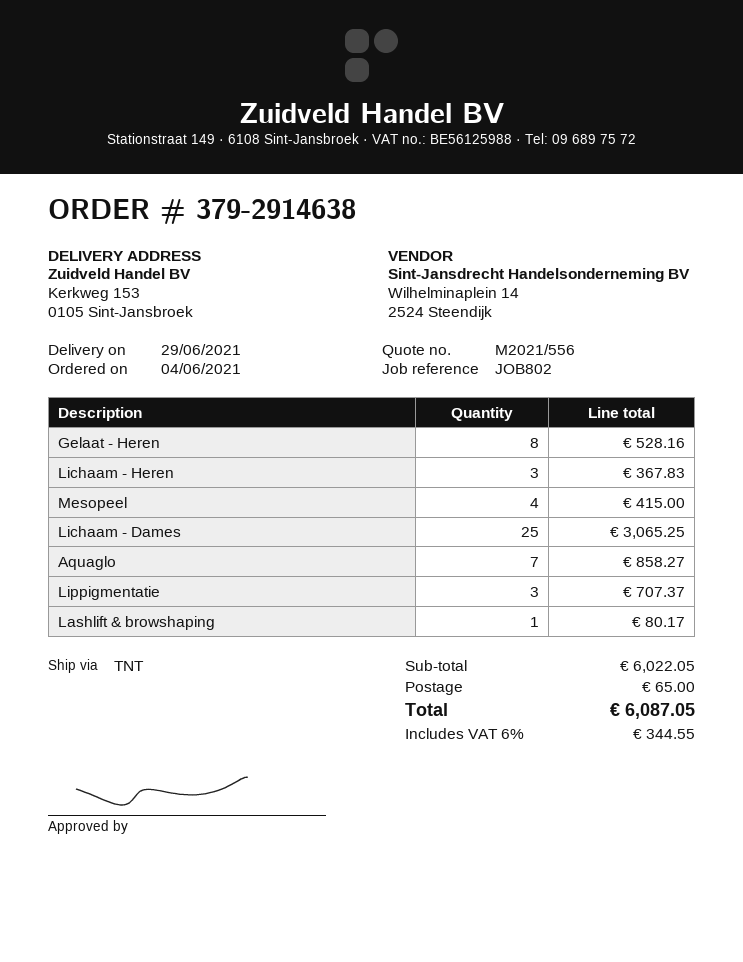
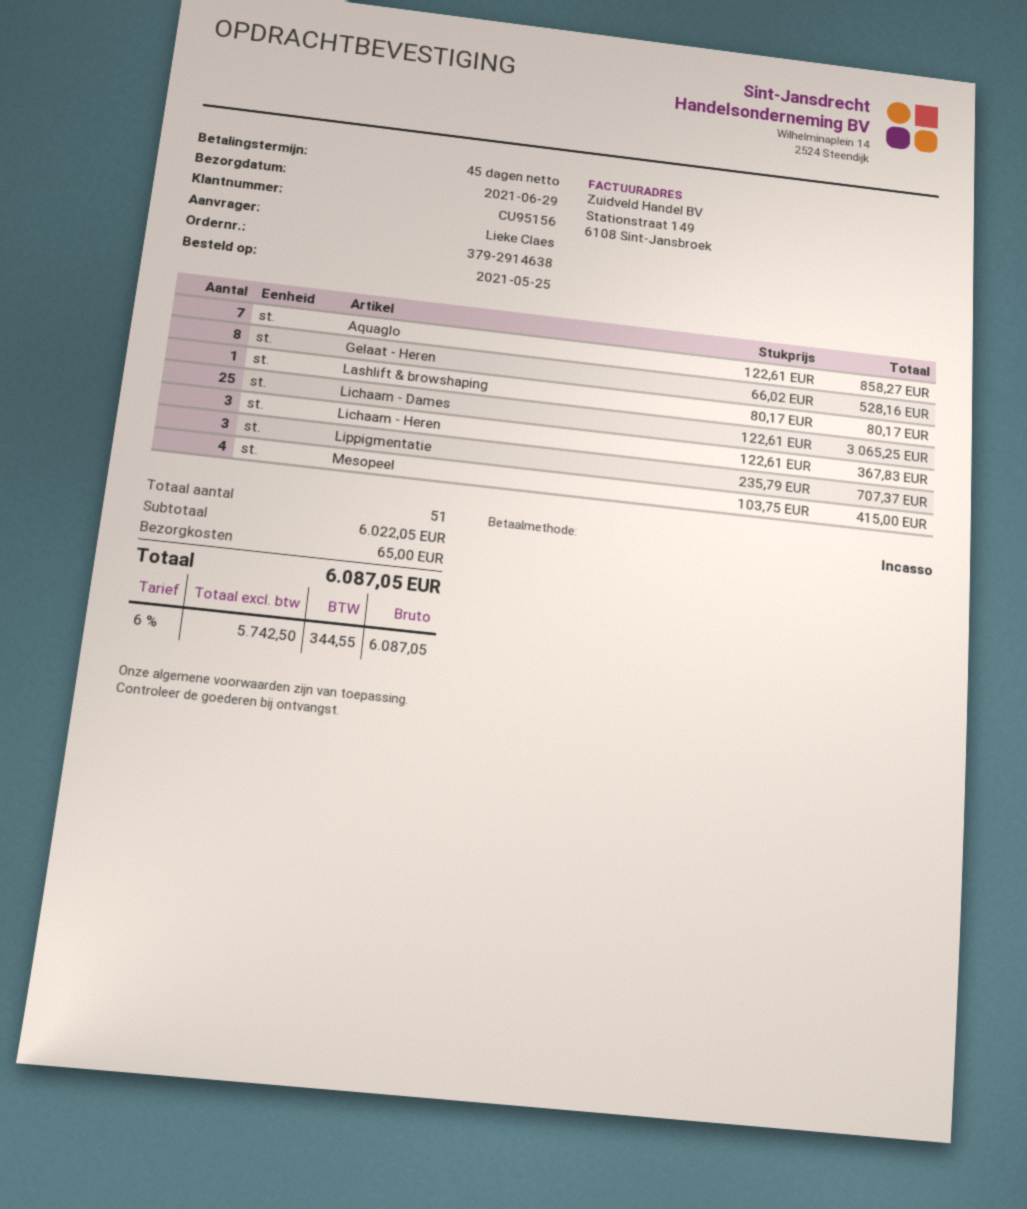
order date: 2021-06-04 -> 2021-05-25

